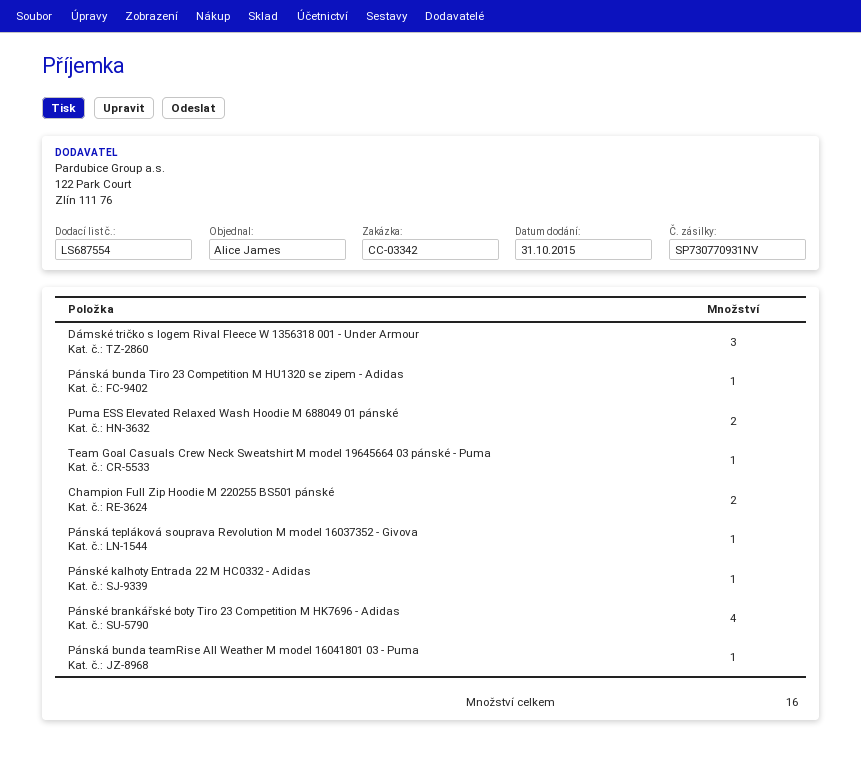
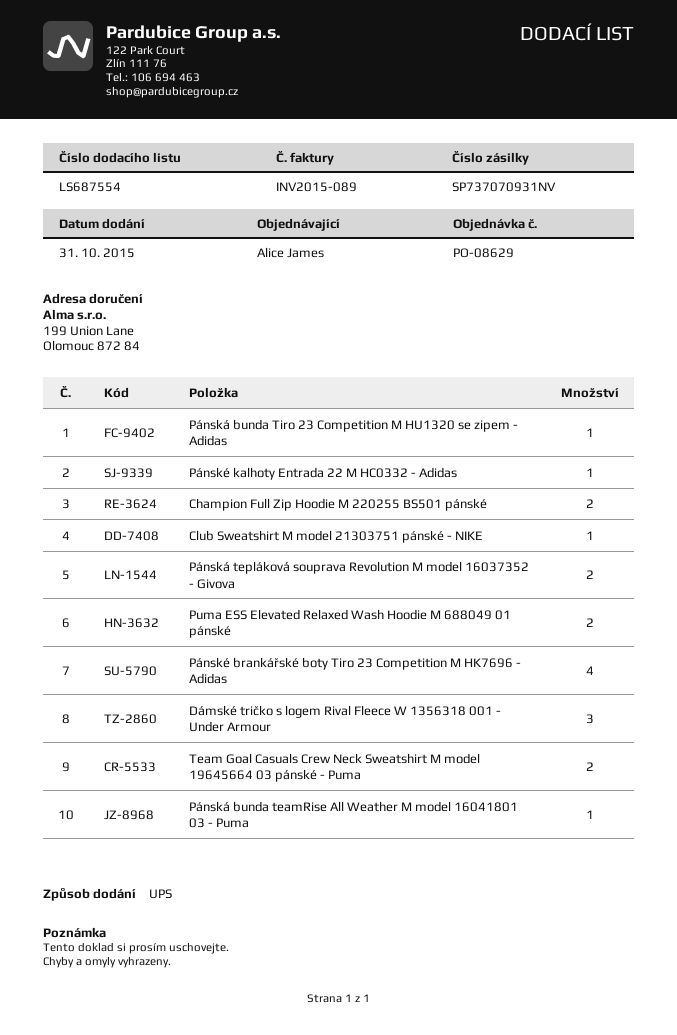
tracking number: SP730770931NV -> SP737070931NV
Team Goal Casuals Crew Neck Sweatshirt M model 19645664 03 pánské - Puma: 1 -> 2
Pánská tepláková souprava Revolution M model 16037352 - Givova: 1 -> 2
Club Sweatshirt M model 21303751 pánské - NIKE: none -> 1

